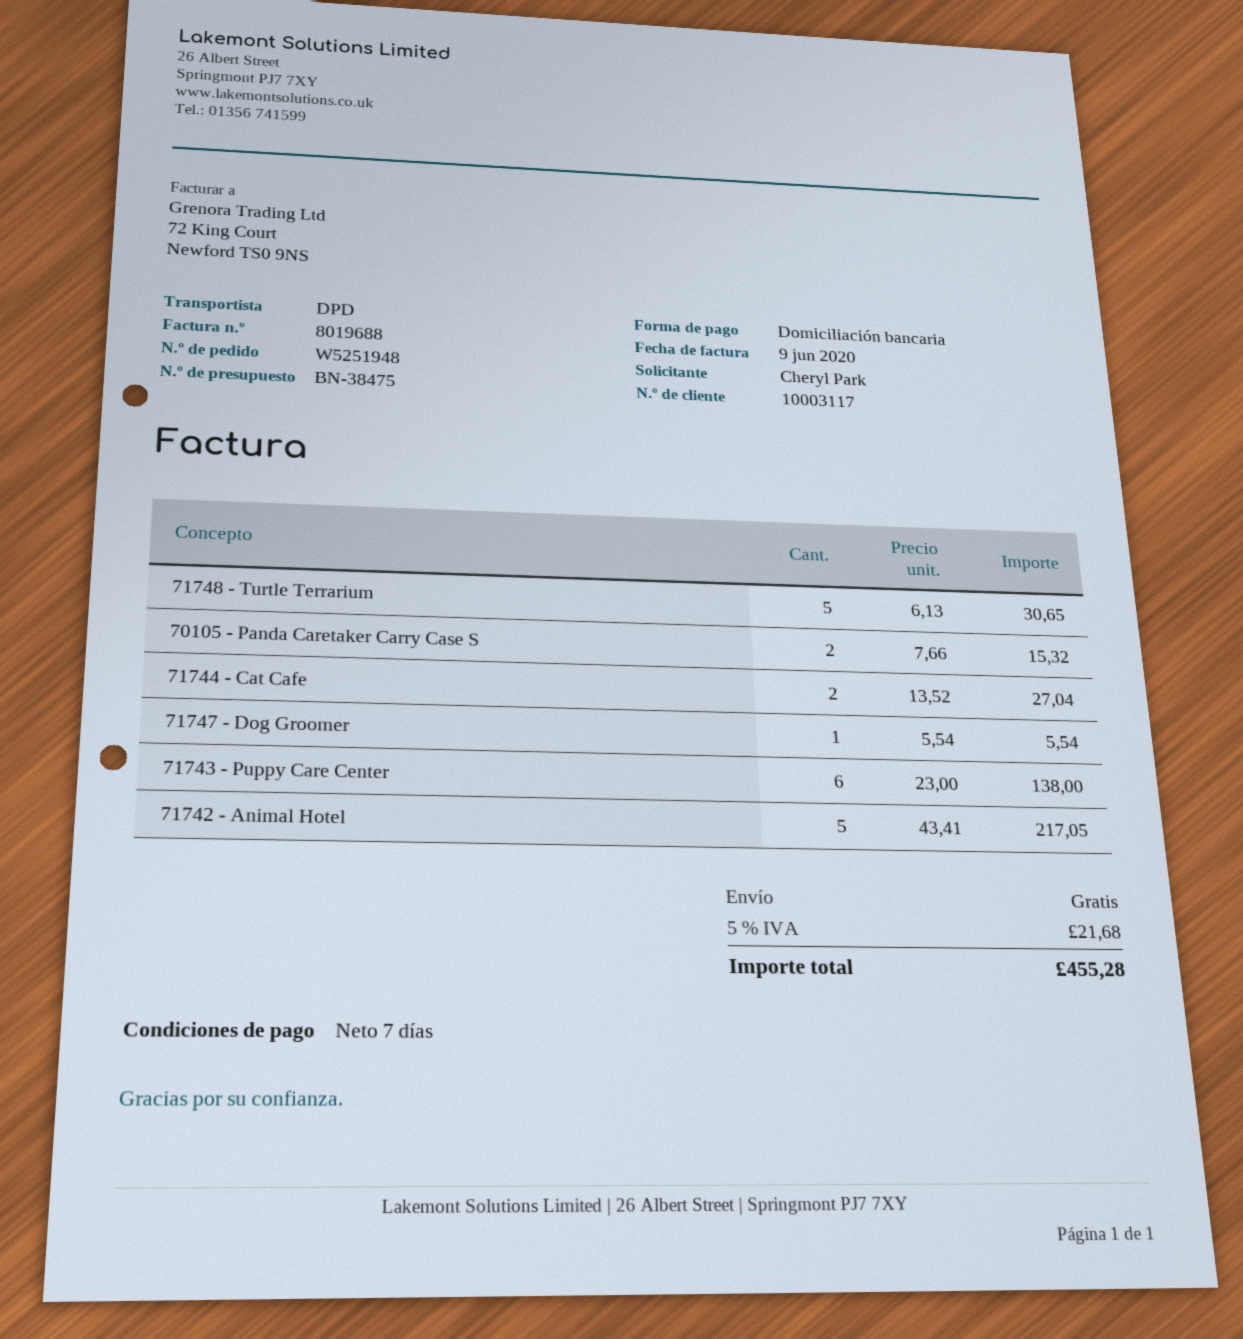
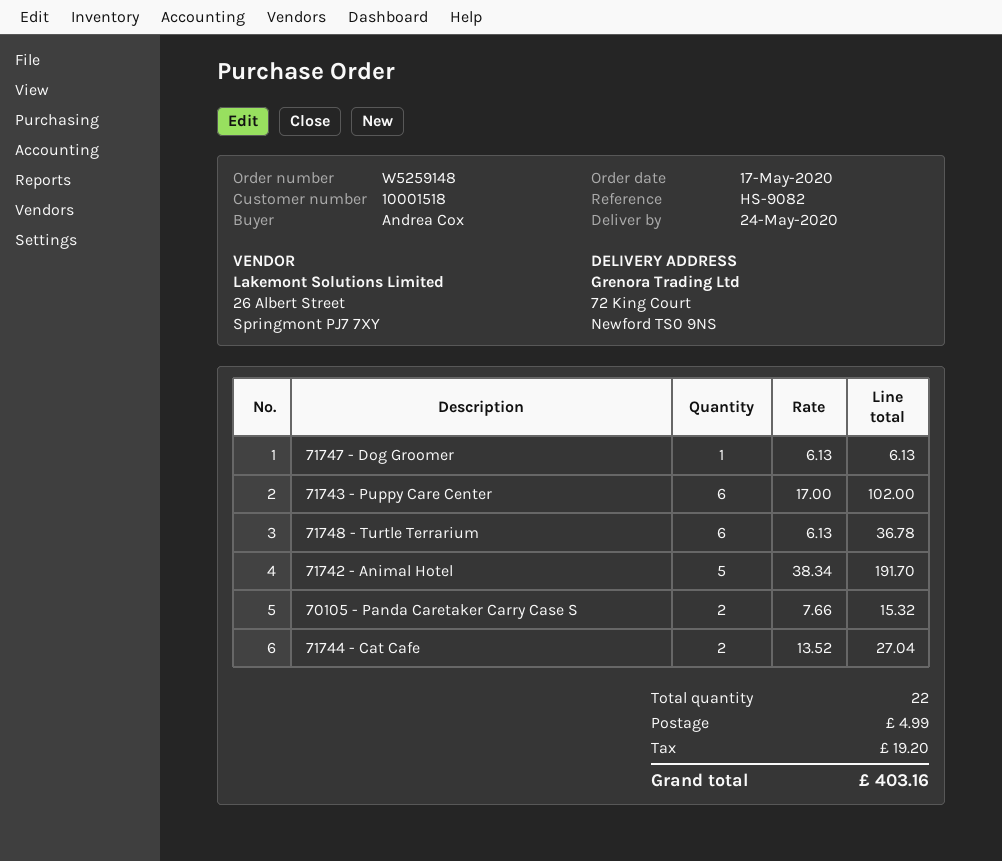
order number: W5251948 -> W5259148
customer number: 10003117 -> 10001518
ordered by: Cheryl Park -> Andrea Cox
71748 - Turtle Terrarium: 5 x 6.13 = 30.65 -> 6 x 6.13 = 36.78
71747 - Dog Groomer: 1 x 5.54 = 5.54 -> 1 x 6.13 = 6.13
71743 - Puppy Care Center: 6 x 23.00 = 138.00 -> 6 x 17.00 = 102.00
71742 - Animal Hotel: 5 x 43.41 = 217.05 -> 5 x 38.34 = 191.70
shipping: 0.00 -> 4.99
tax: 21.68 -> 19.20
total: 455.28 -> 403.16

